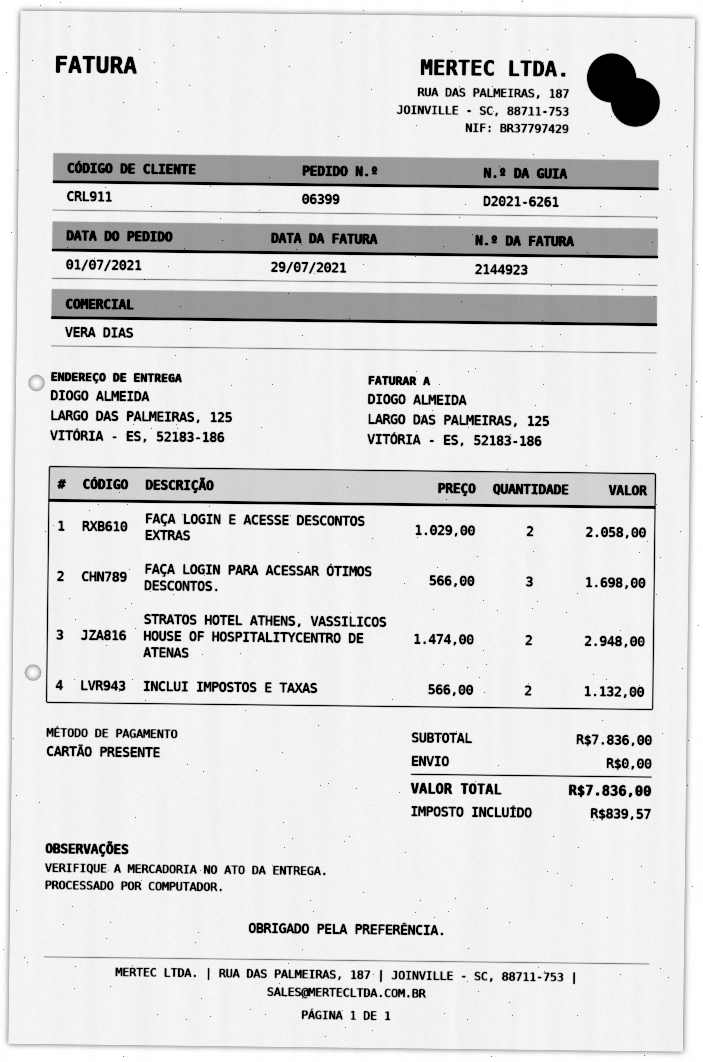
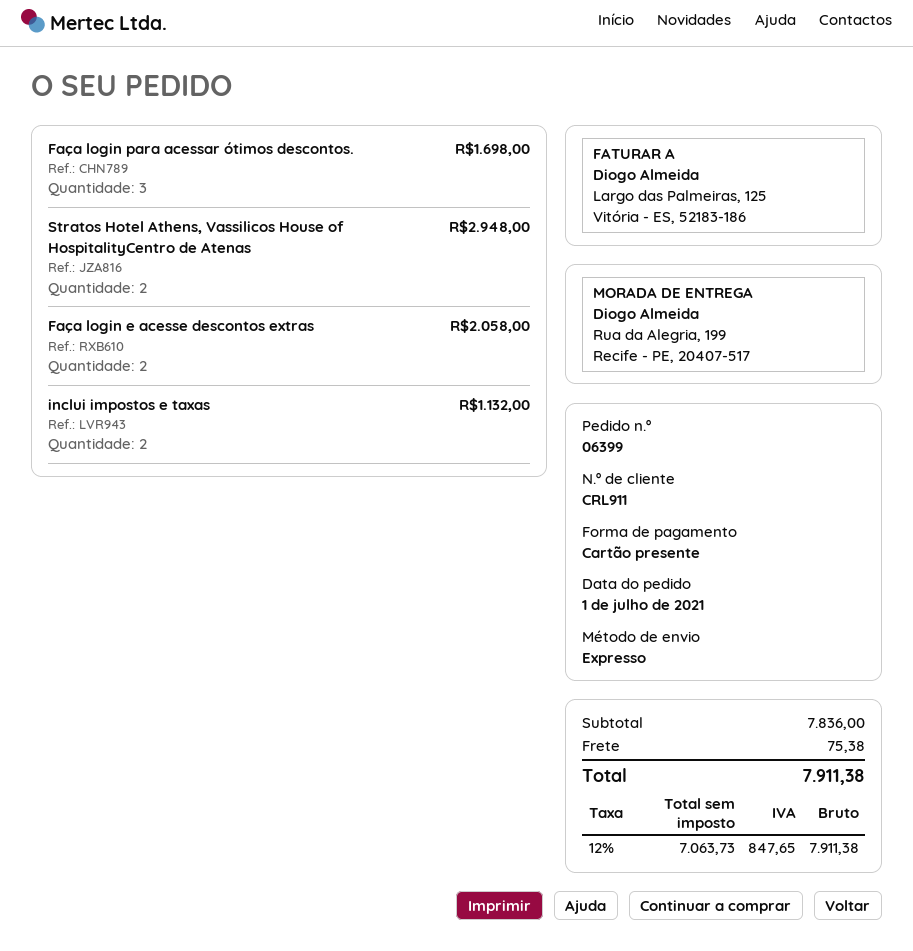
ship to: LARGO DAS PALMEIRAS, 125, VITÓRIA - ES, 52183-186 -> Rua da Alegria, 199, Recife - PE, 20407-517
shipping: 0.00 -> 75.38
tax: 839.57 -> 847.65
total: 7836.00 -> 7911.38

